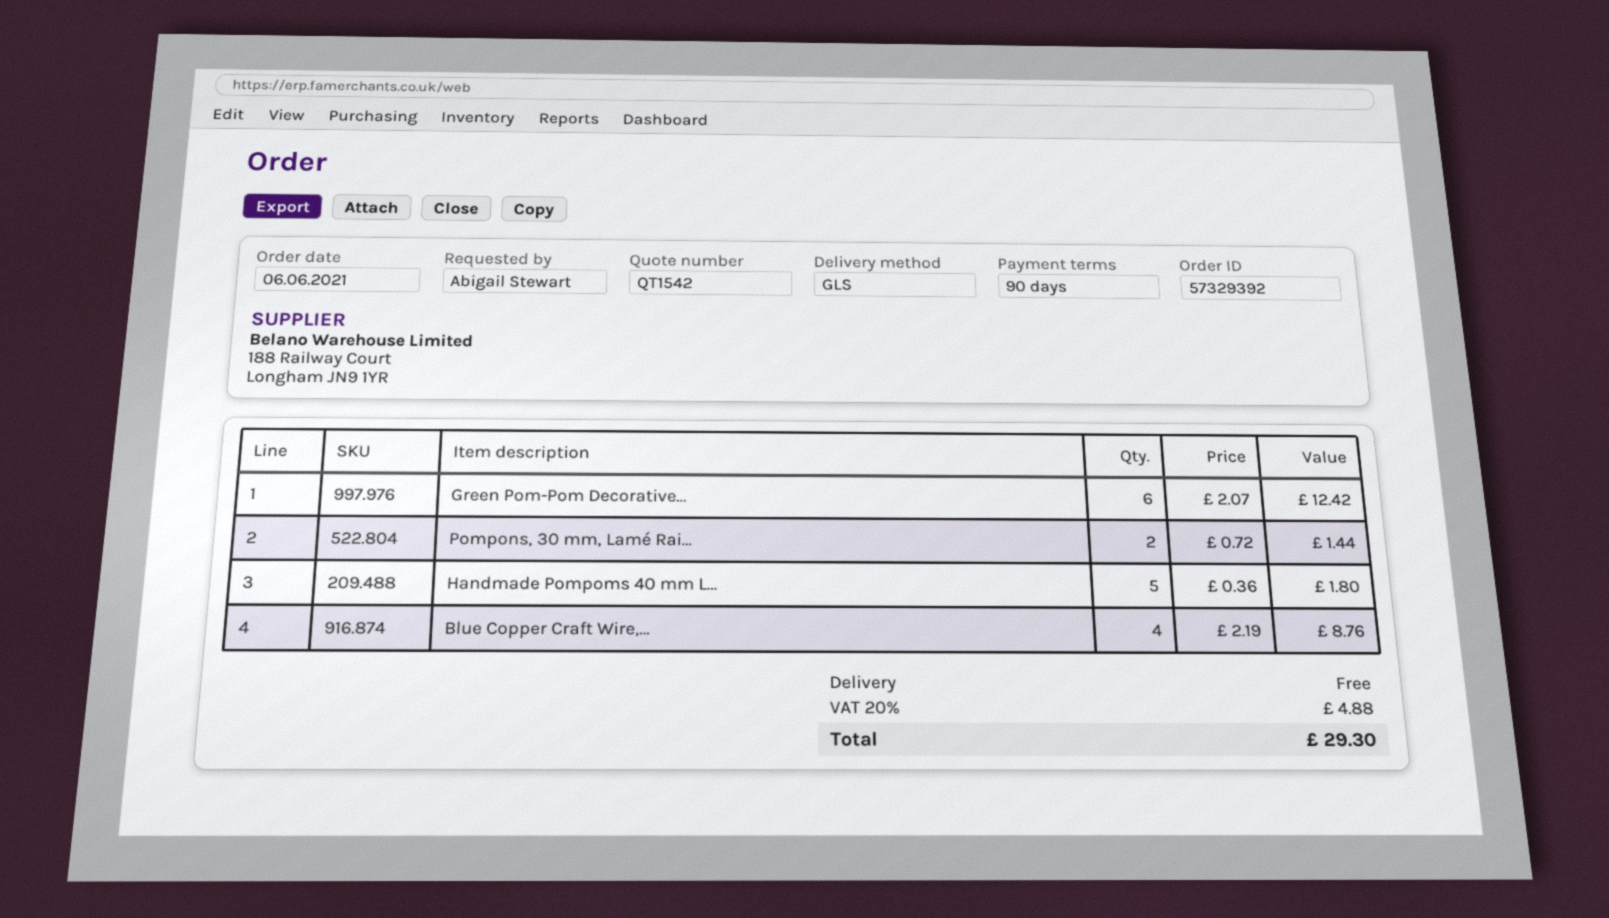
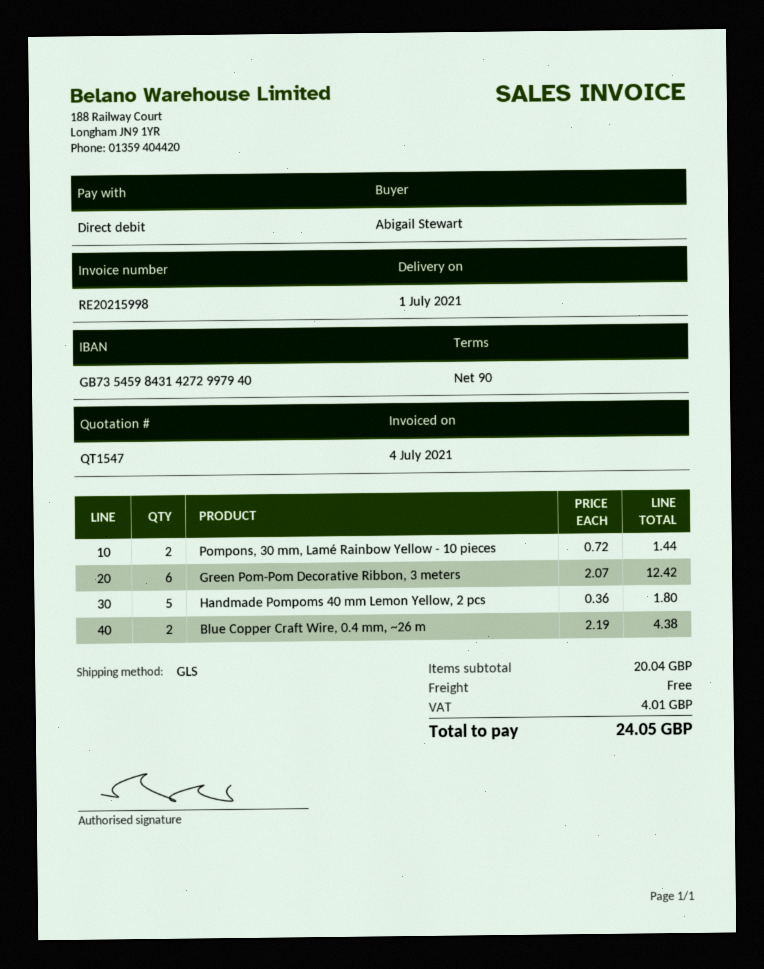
quote number: QT1542 -> QT1547
Blue Copper Craft Wire,...: 4 x 2.19 = 8.76 -> 2 x 2.19 = 4.38
tax: 4.88 -> 4.01
total: 29.30 -> 24.05

